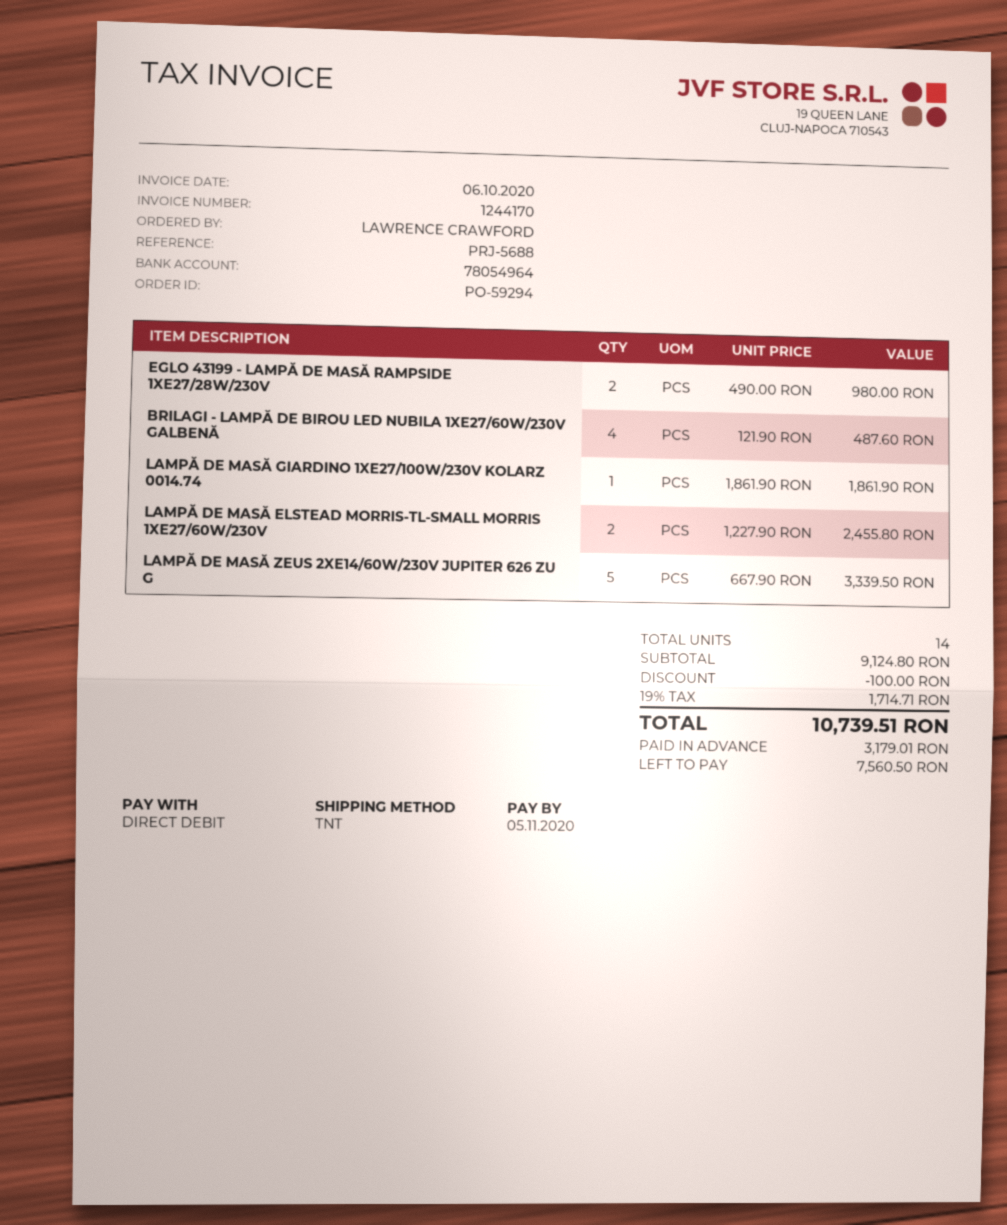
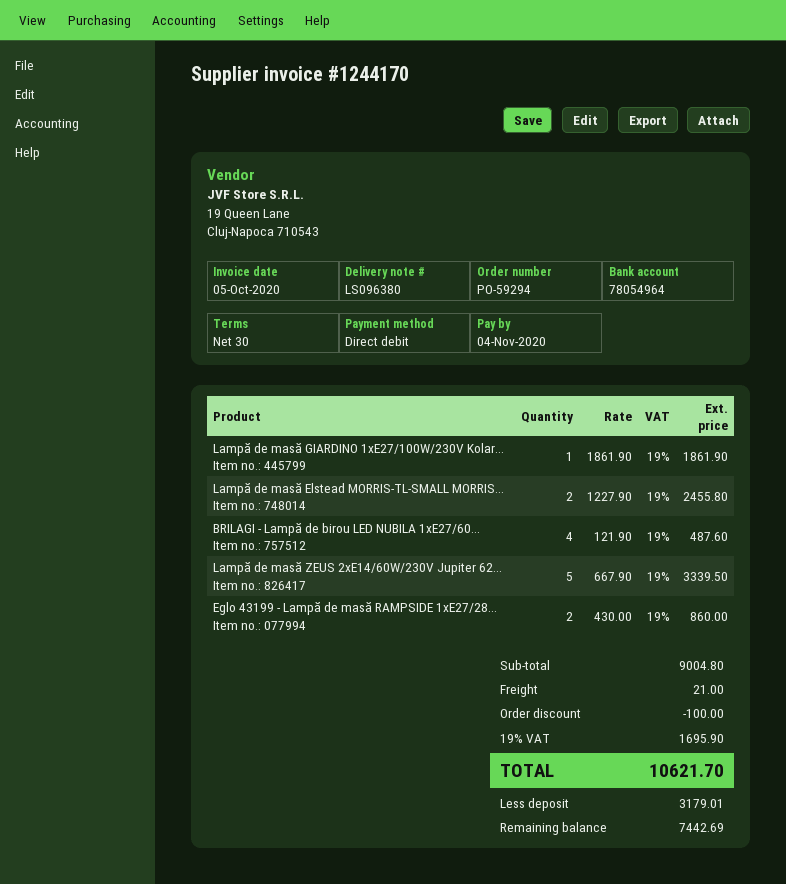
invoice date: 2020-10-06 -> 2020-10-05
due date: 2020-11-05 -> 2020-11-04
EGLO 43199 - LAMPĂ DE MASĂ RAMPSIDE 1XE27/28W/230V: 2 x 490.00 = 980.00 -> 2 x 430.00 = 860.00
subtotal: 9124.80 -> 9004.80
shipping: none -> 21.00
tax: 19% = 1714.71 -> 19% = 1695.90
total: 10739.51 -> 10621.70
balance: 7560.50 -> 7442.69

